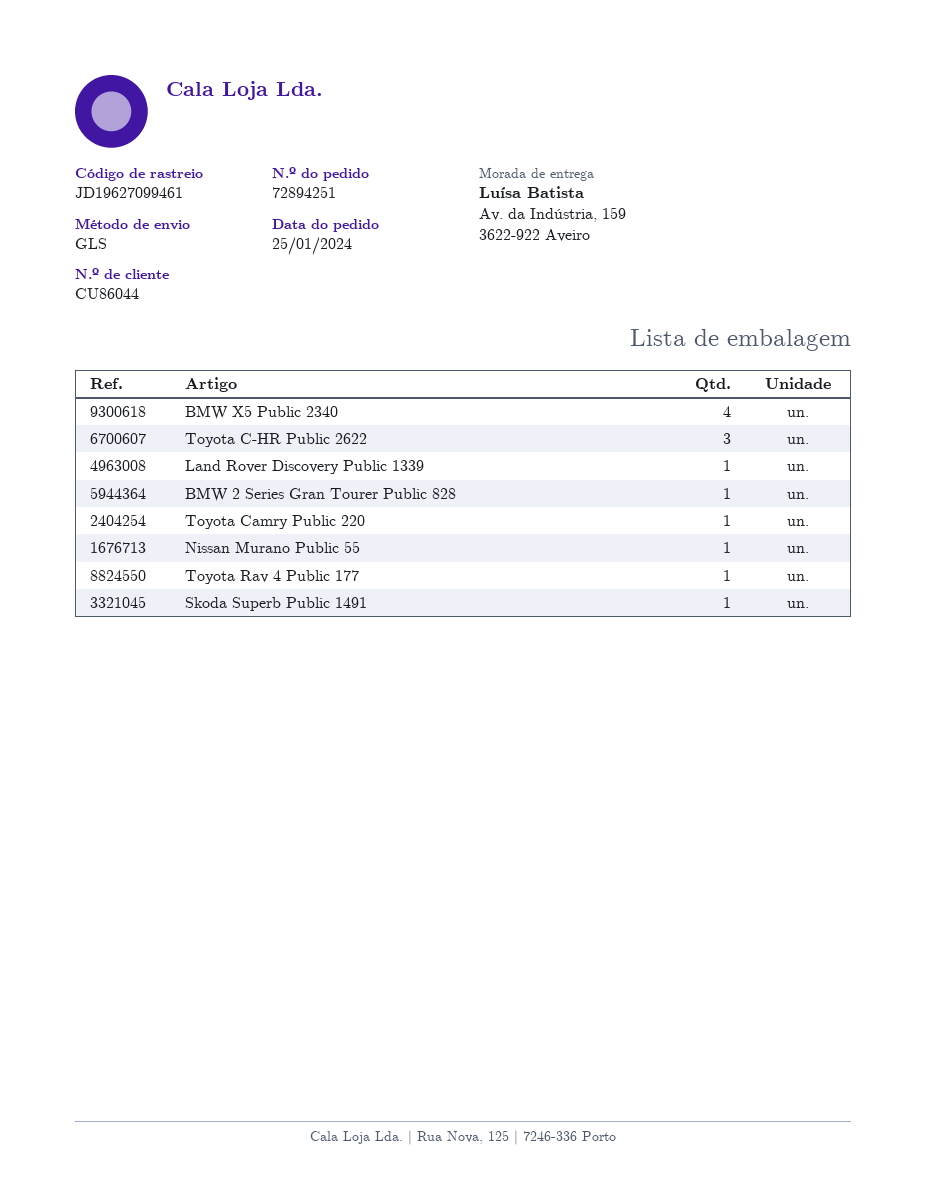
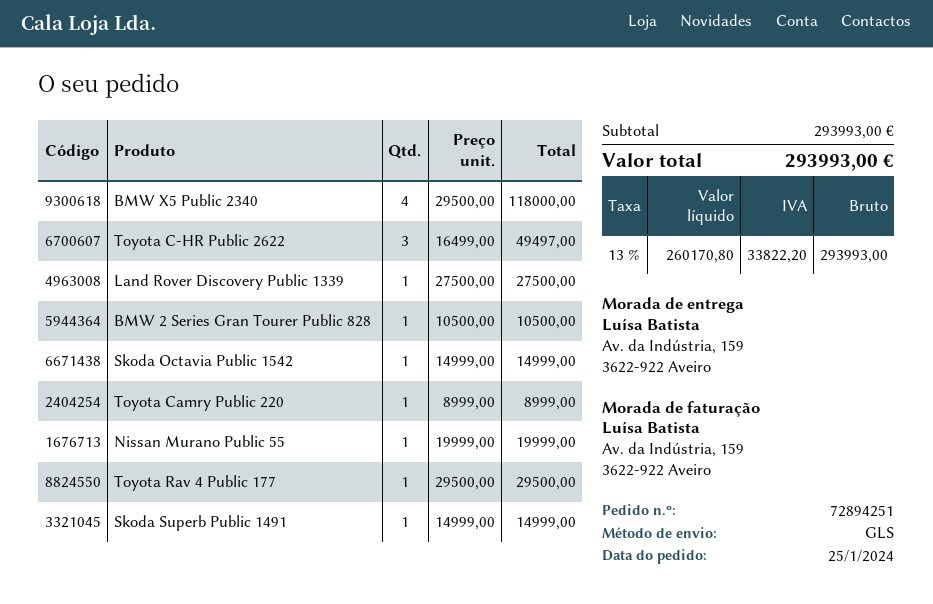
Skoda Octavia Public 1542: none -> 1

